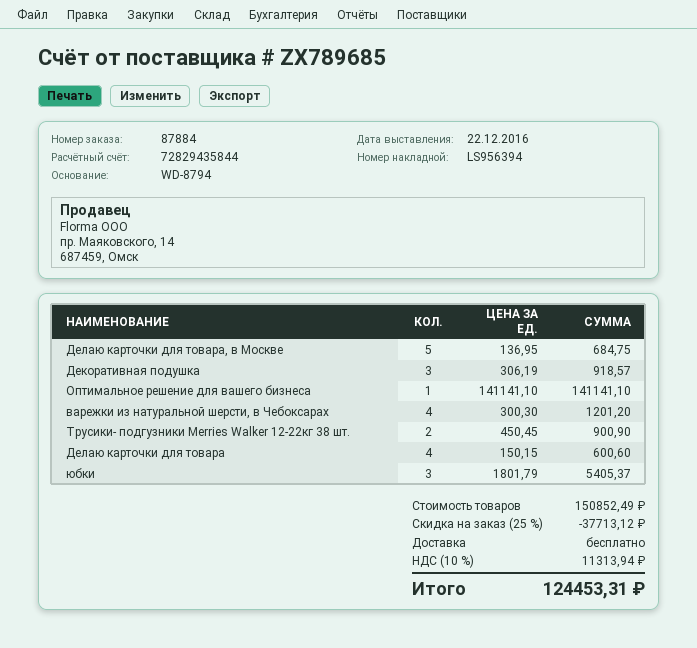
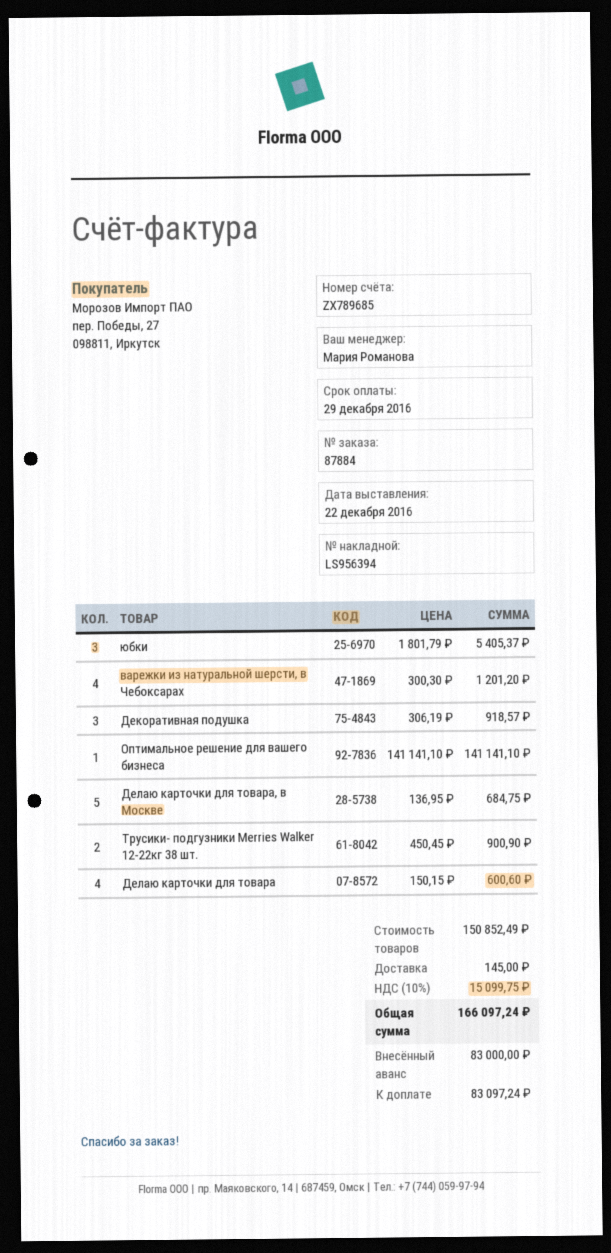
discount: 25% = 37713.12 -> none
shipping: 0.00 -> 145.00
tax: 10% = 11313.94 -> 10% = 15099.75
total: 124453.31 -> 166097.24

